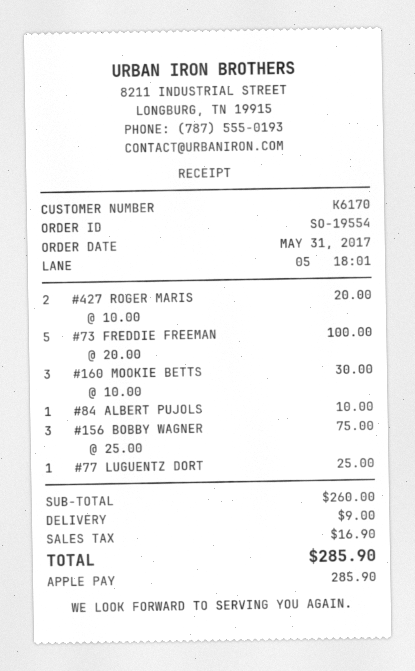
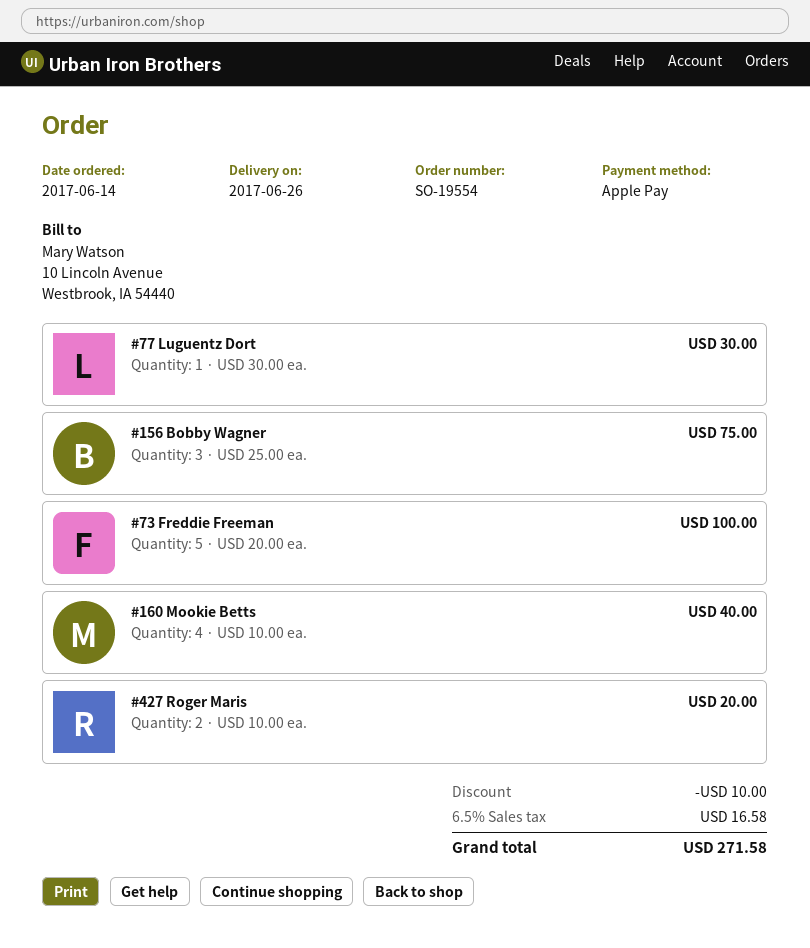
order date: 2017-05-31 -> 2017-06-14
#160 MOOKIE BETTS: 3 x 10.00 = 30.00 -> 4 x 10.00 = 40.00
#84 ALBERT PUJOLS: 1 x 10.00 = 10.00 -> none
#77 LUGUENTZ DORT: 1 x 25.00 = 25.00 -> 1 x 30.00 = 30.00
discount: none -> 10.00
shipping: 9.00 -> none
tax: 16.90 -> 16.58
total: 285.90 -> 271.58

